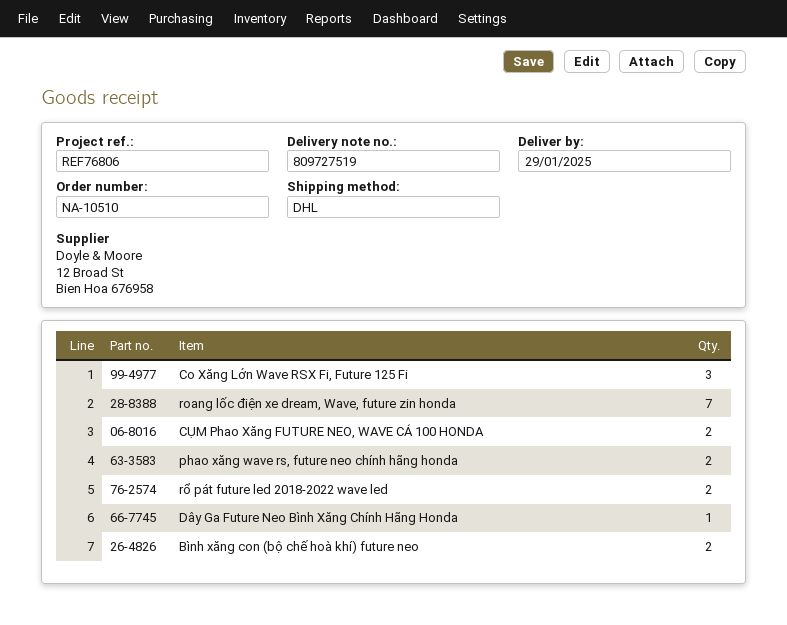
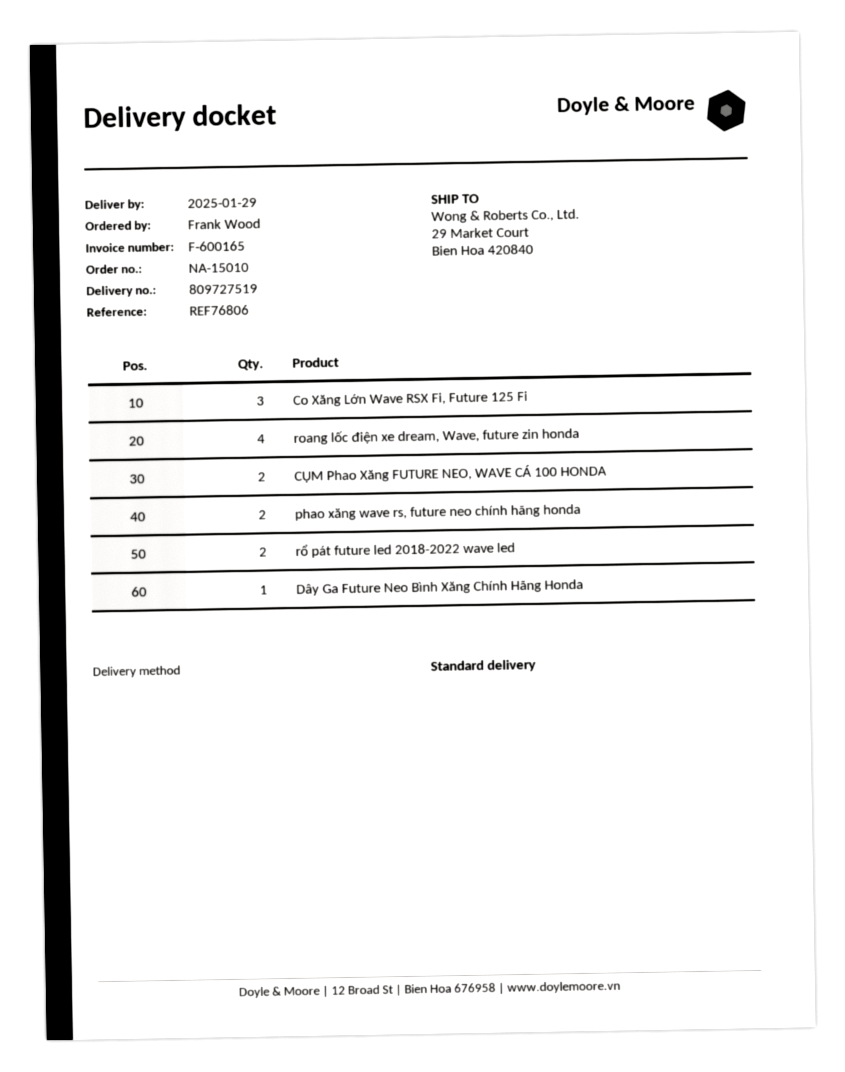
order number: NA-10510 -> NA-15010
shipping method: DHL -> standard
roang lốc điện xe dream, Wave, future zin honda: 7 -> 4
Bình xăng con (bộ chế hoà khí) future neo: 2 -> none

